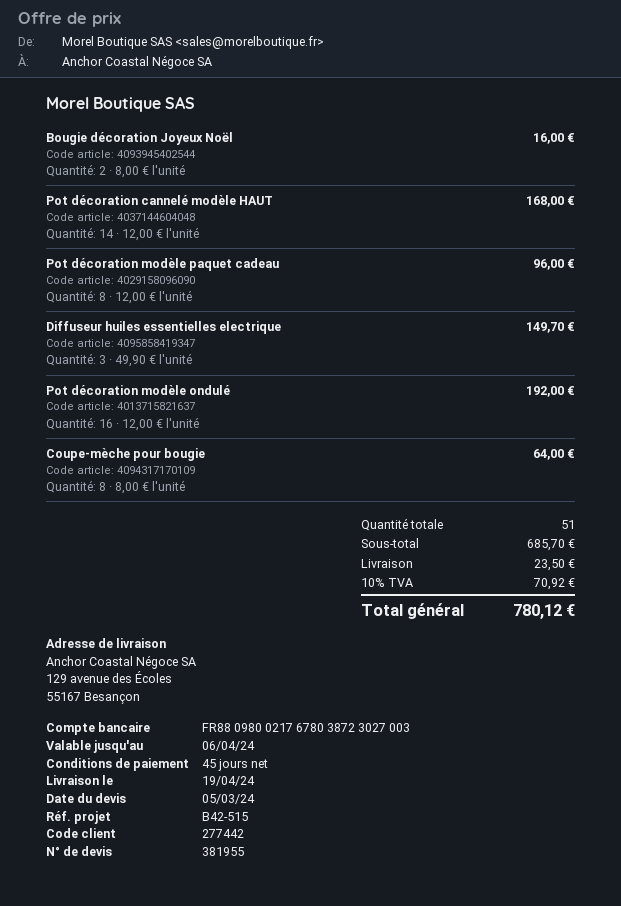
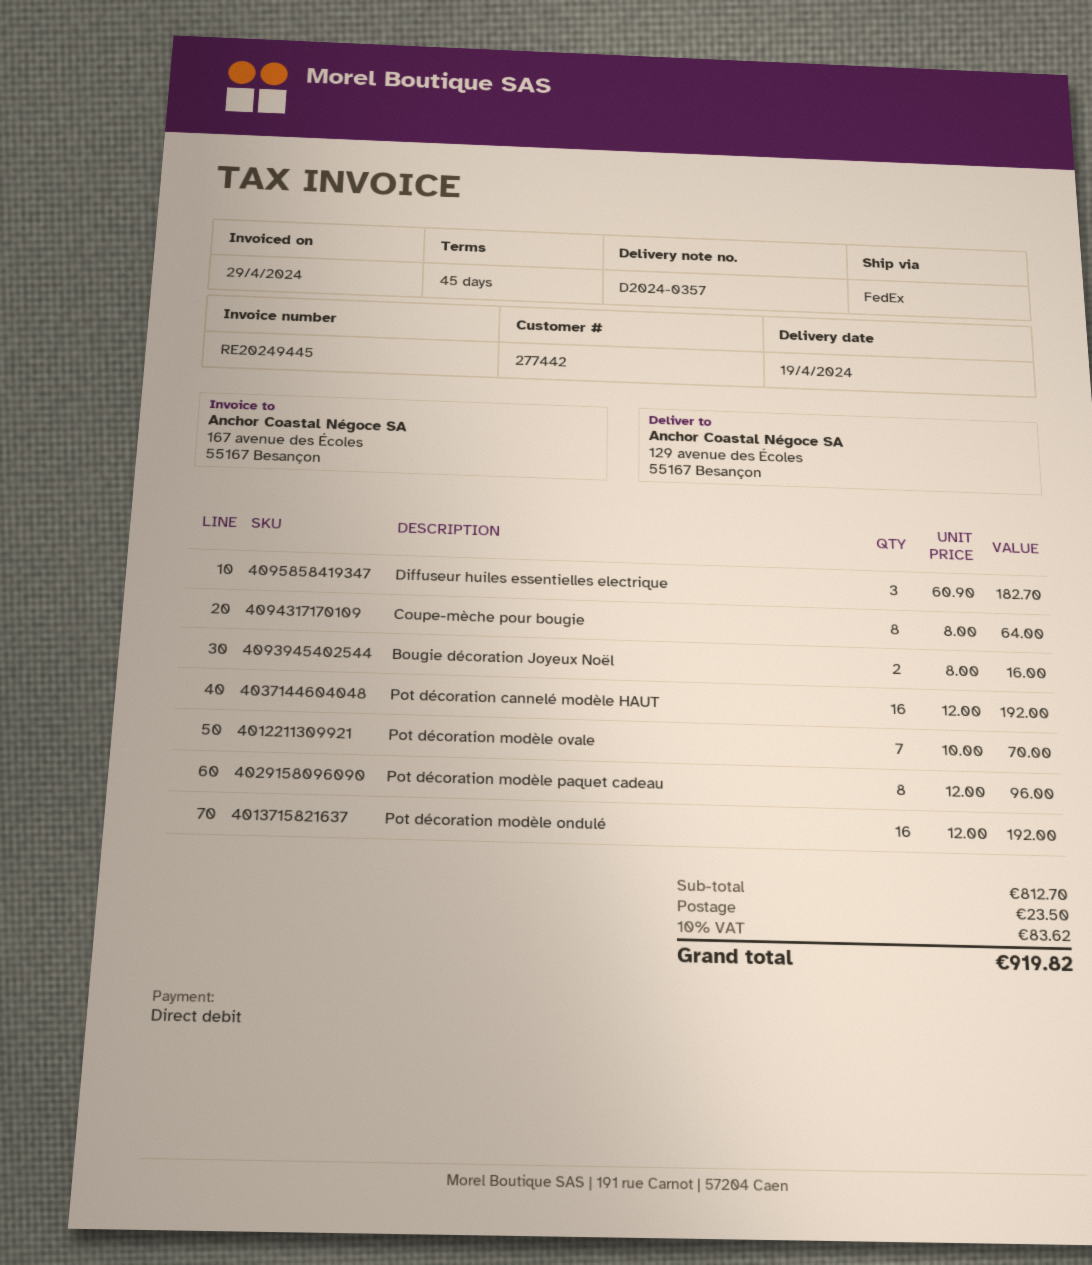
Pot décoration cannelé modèle HAUT: 14 x 12.00 = 168.00 -> 16 x 12.00 = 192.00
Diffuseur huiles essentielles electrique: 3 x 49.90 = 149.70 -> 3 x 60.90 = 182.70
Pot décoration modèle ovale: none -> 7 x 10.00 = 70.00
subtotal: 685.70 -> 812.70
tax: 10% = 70.92 -> 10% = 83.62
total: 780.12 -> 919.82

